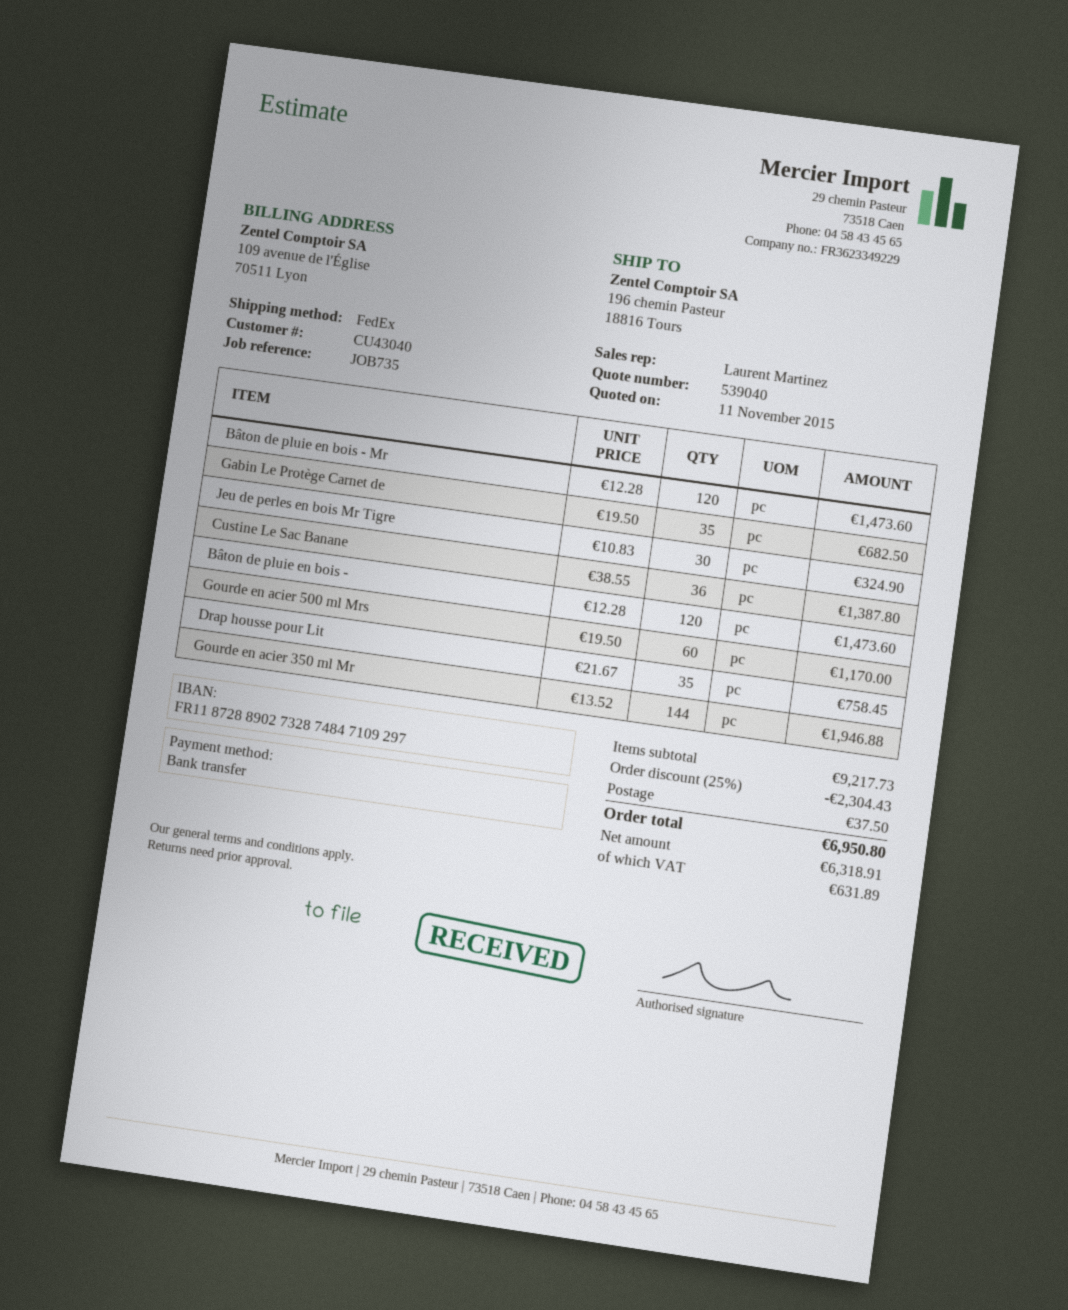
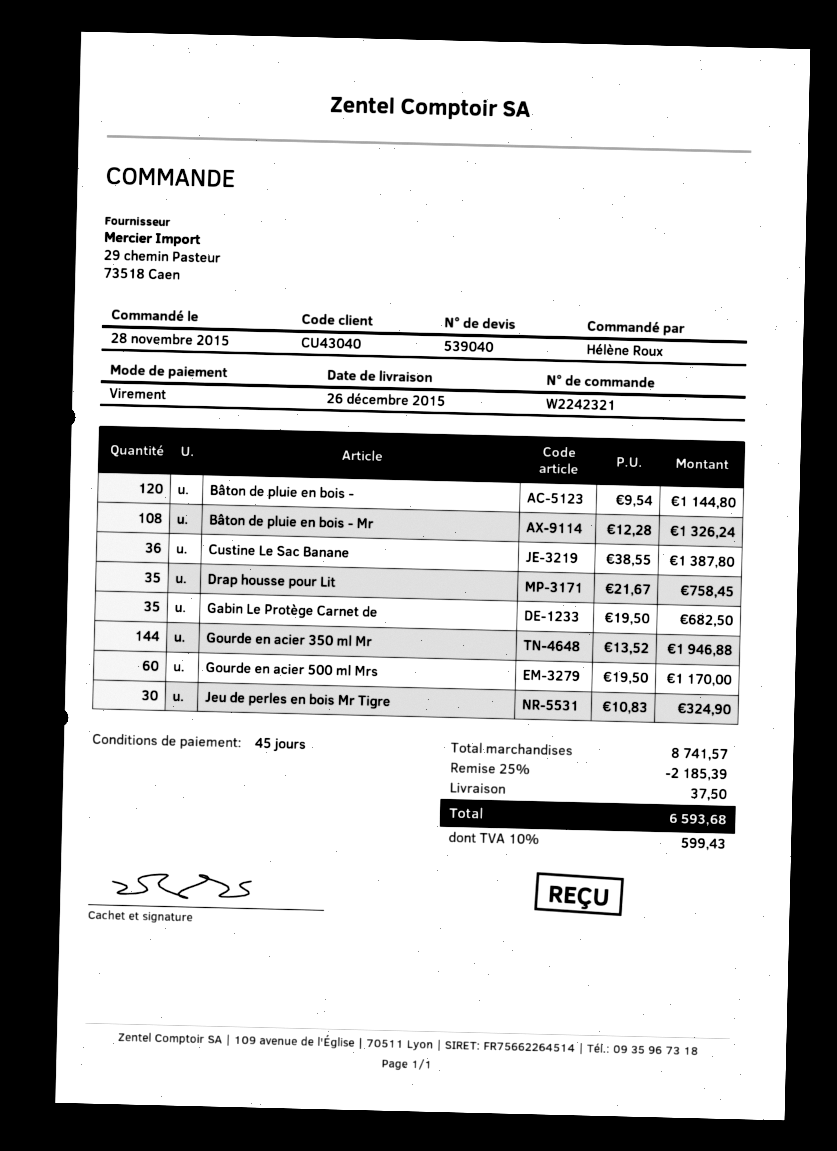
Bâton de pluie en bois - Mr: 120 x 12.28 = 1473.60 -> 108 x 12.28 = 1326.24
Bâton de pluie en bois -: 120 x 12.28 = 1473.60 -> 120 x 9.54 = 1144.80
subtotal: 9217.73 -> 8741.57
discount: 25% = 2304.43 -> 25% = 2185.39
tax: 631.89 -> 599.43
total: 6950.80 -> 6593.68

